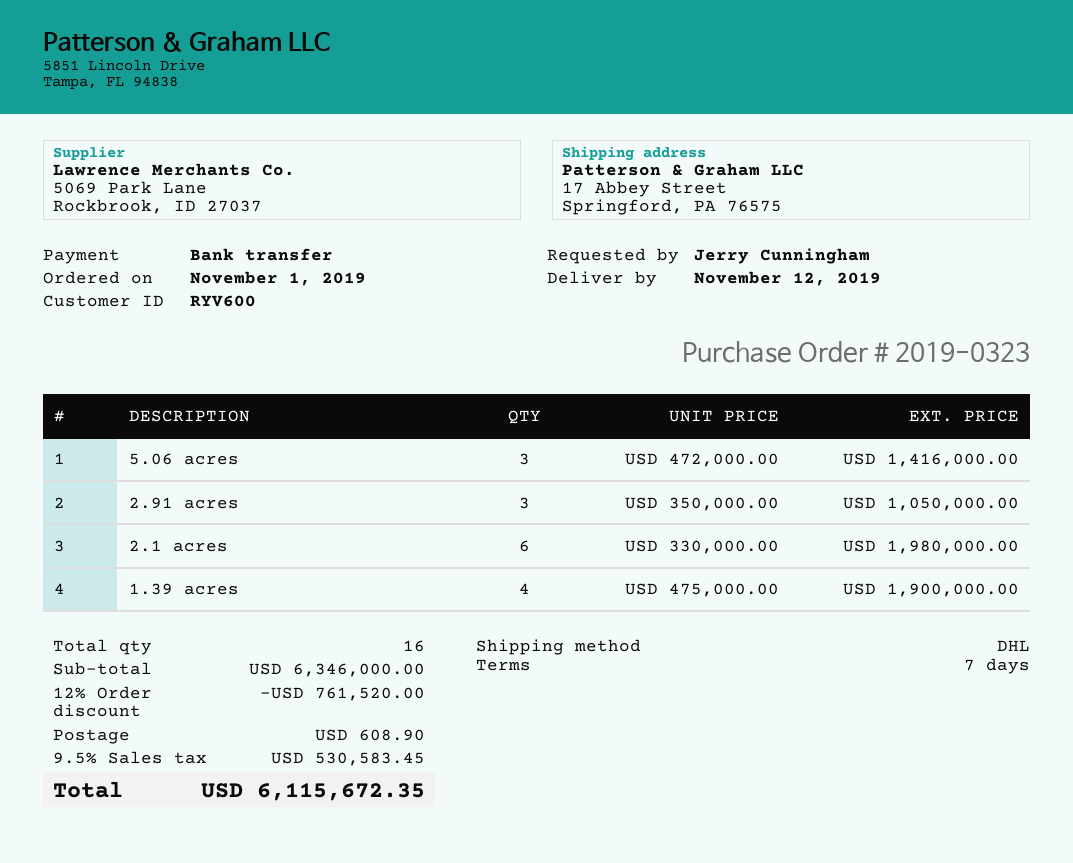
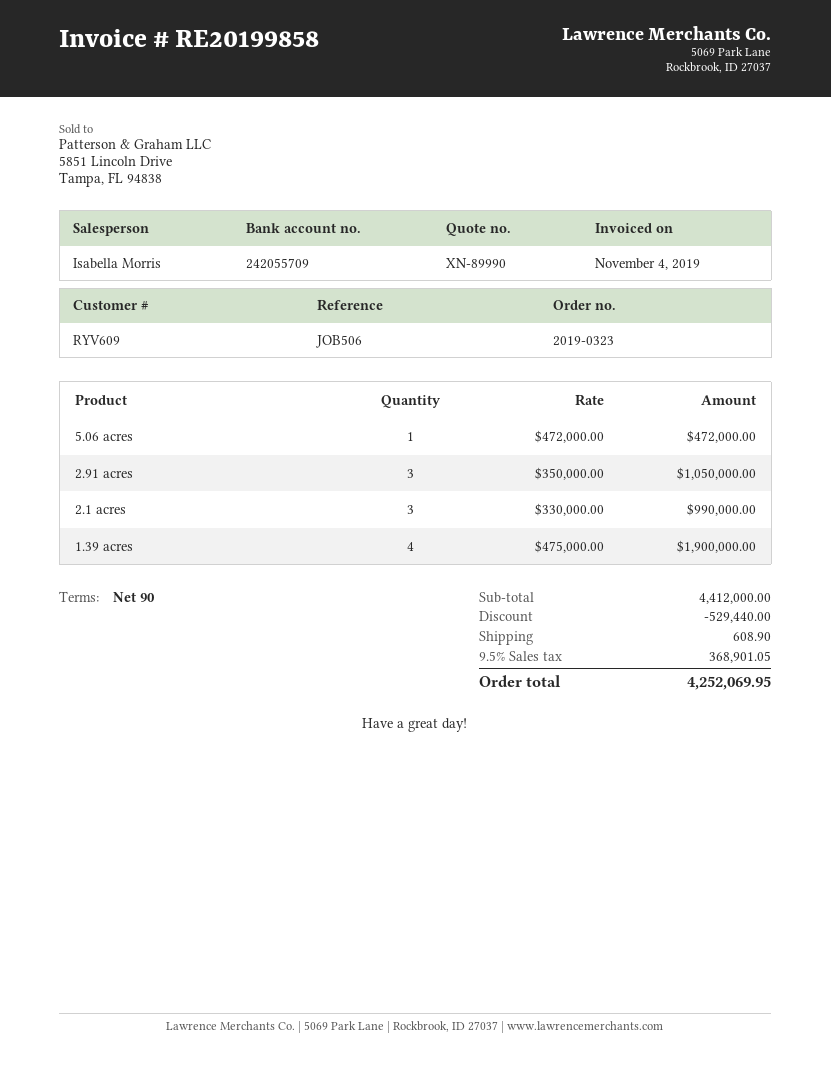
payment terms: 7 days -> 90 days
customer number: RYV600 -> RYV609
5.06 acres: 3 x 472000.00 = 1416000.00 -> 1 x 472000.00 = 472000.00
2.1 acres: 6 x 330000.00 = 1980000.00 -> 3 x 330000.00 = 990000.00
subtotal: 6346000.00 -> 4412000.00
discount: 761520.00 -> 529440.00
tax: 9.5% = 530583.45 -> 9.5% = 368901.05
total: 6115672.35 -> 4252069.95

